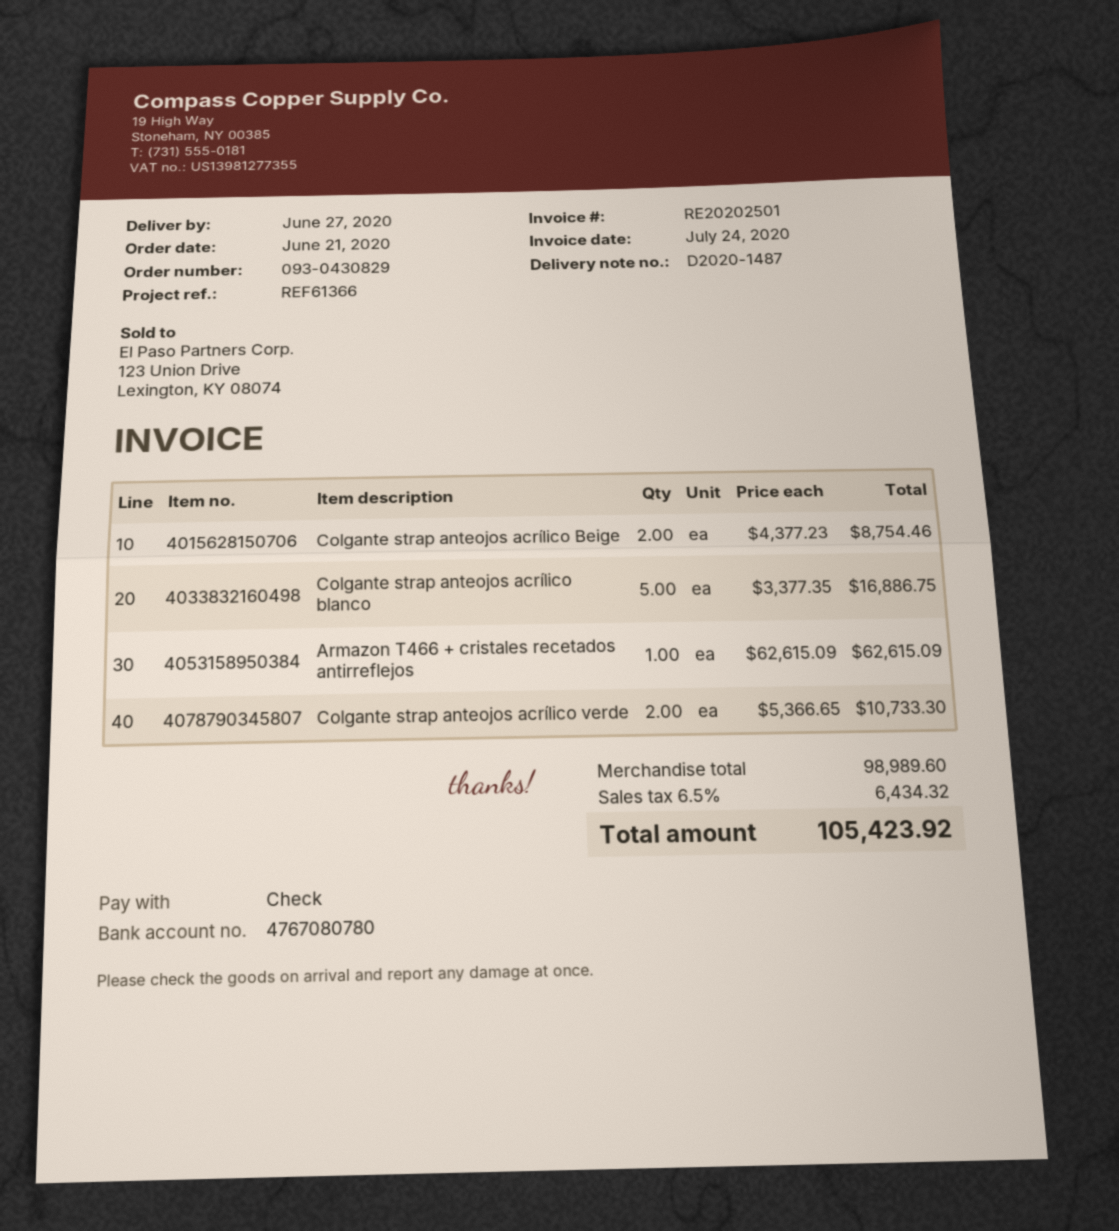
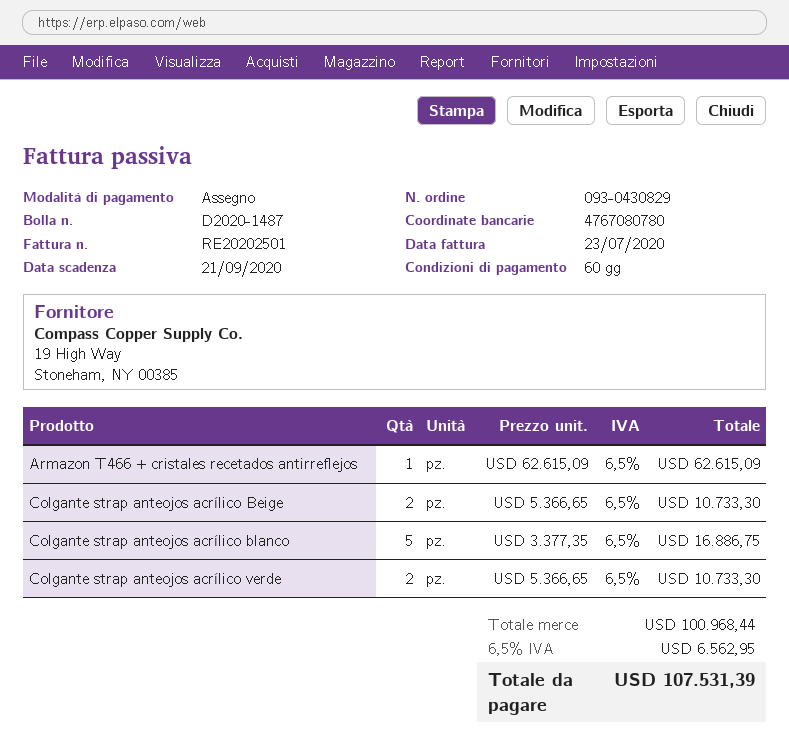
invoice date: 2020-07-24 -> 2020-07-23
Colgante strap anteojos acrílico Beige: 2 x 4377.23 = 8754.46 -> 2 x 5366.65 = 10733.30
subtotal: 98989.60 -> 100968.44
tax: 6.5% = 6434.32 -> 6.5% = 6562.95
total: 105423.92 -> 107531.39

